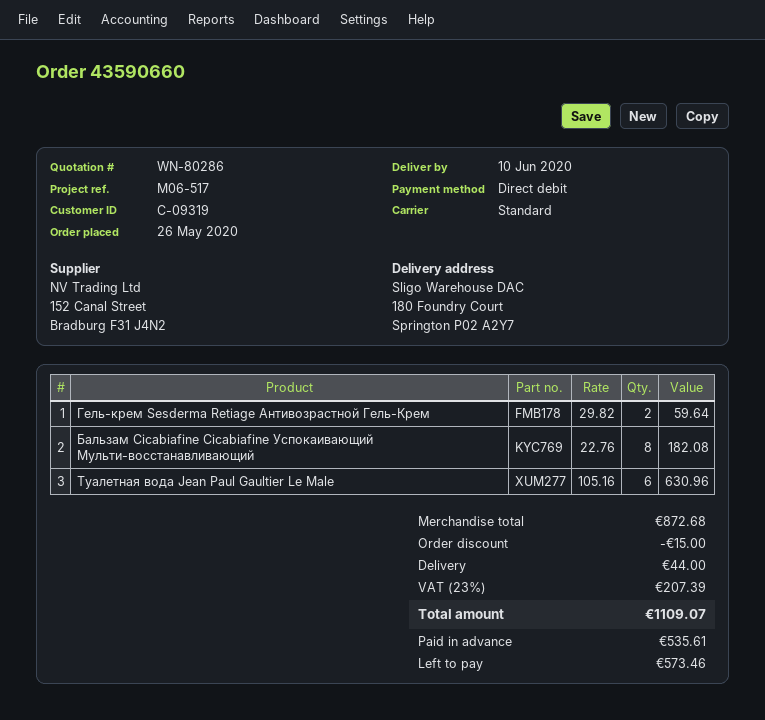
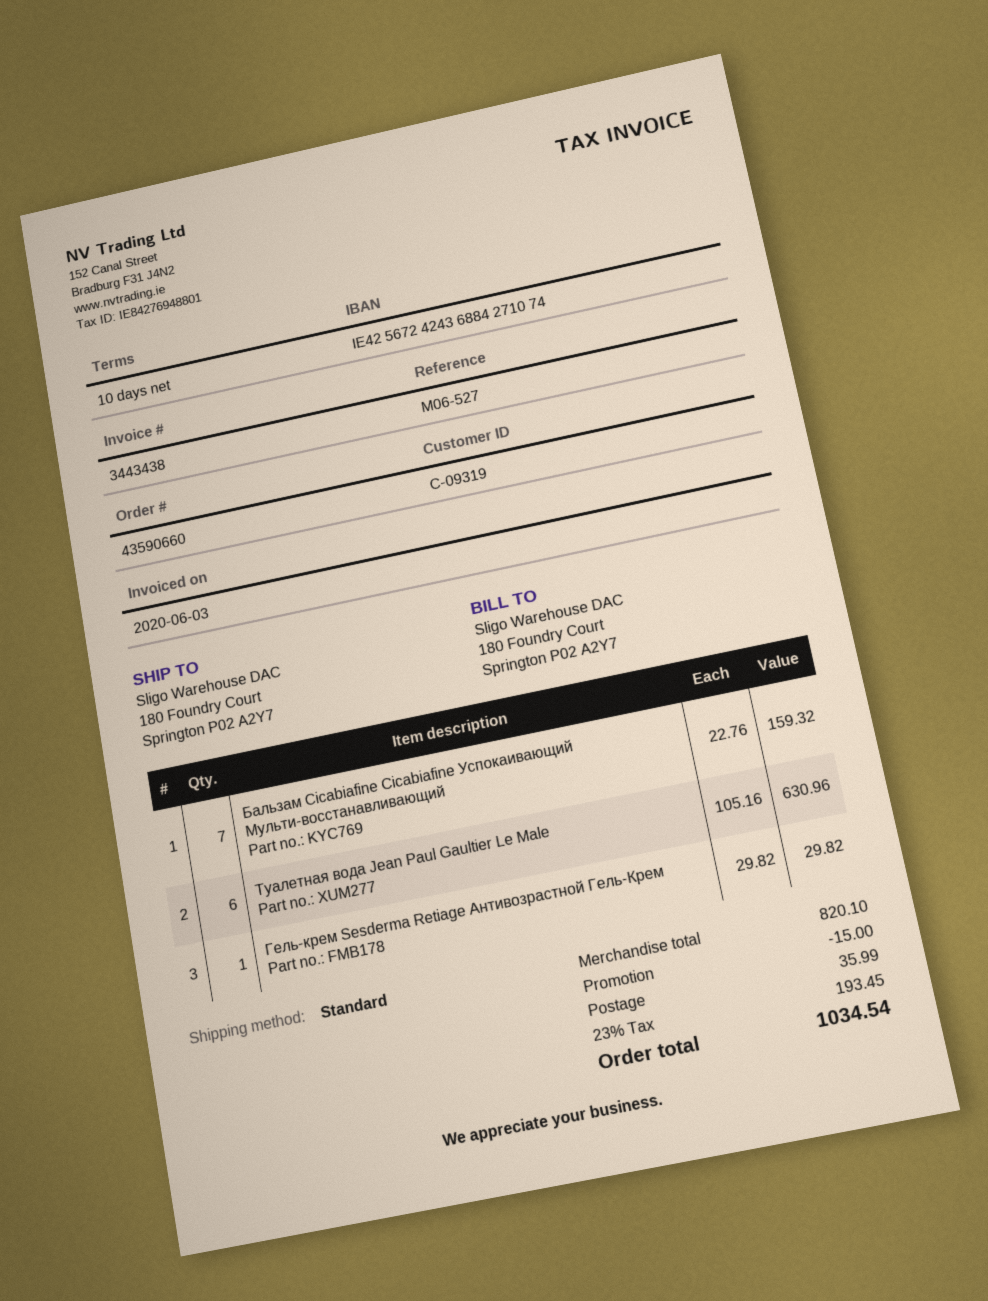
reference: M06-517 -> M06-527
Гель-крем Sesderma Retiage Антивозрастной Гель-Крем: 2 x 29.82 = 59.64 -> 1 x 29.82 = 29.82
Бальзам Cicabiafine Cicabiafine Успокаивающий Мульти-восстанавливающий: 8 x 22.76 = 182.08 -> 7 x 22.76 = 159.32
subtotal: 872.68 -> 820.10
shipping: 44.00 -> 35.99
tax: 23% = 207.39 -> 23% = 193.45
total: 1109.07 -> 1034.54

